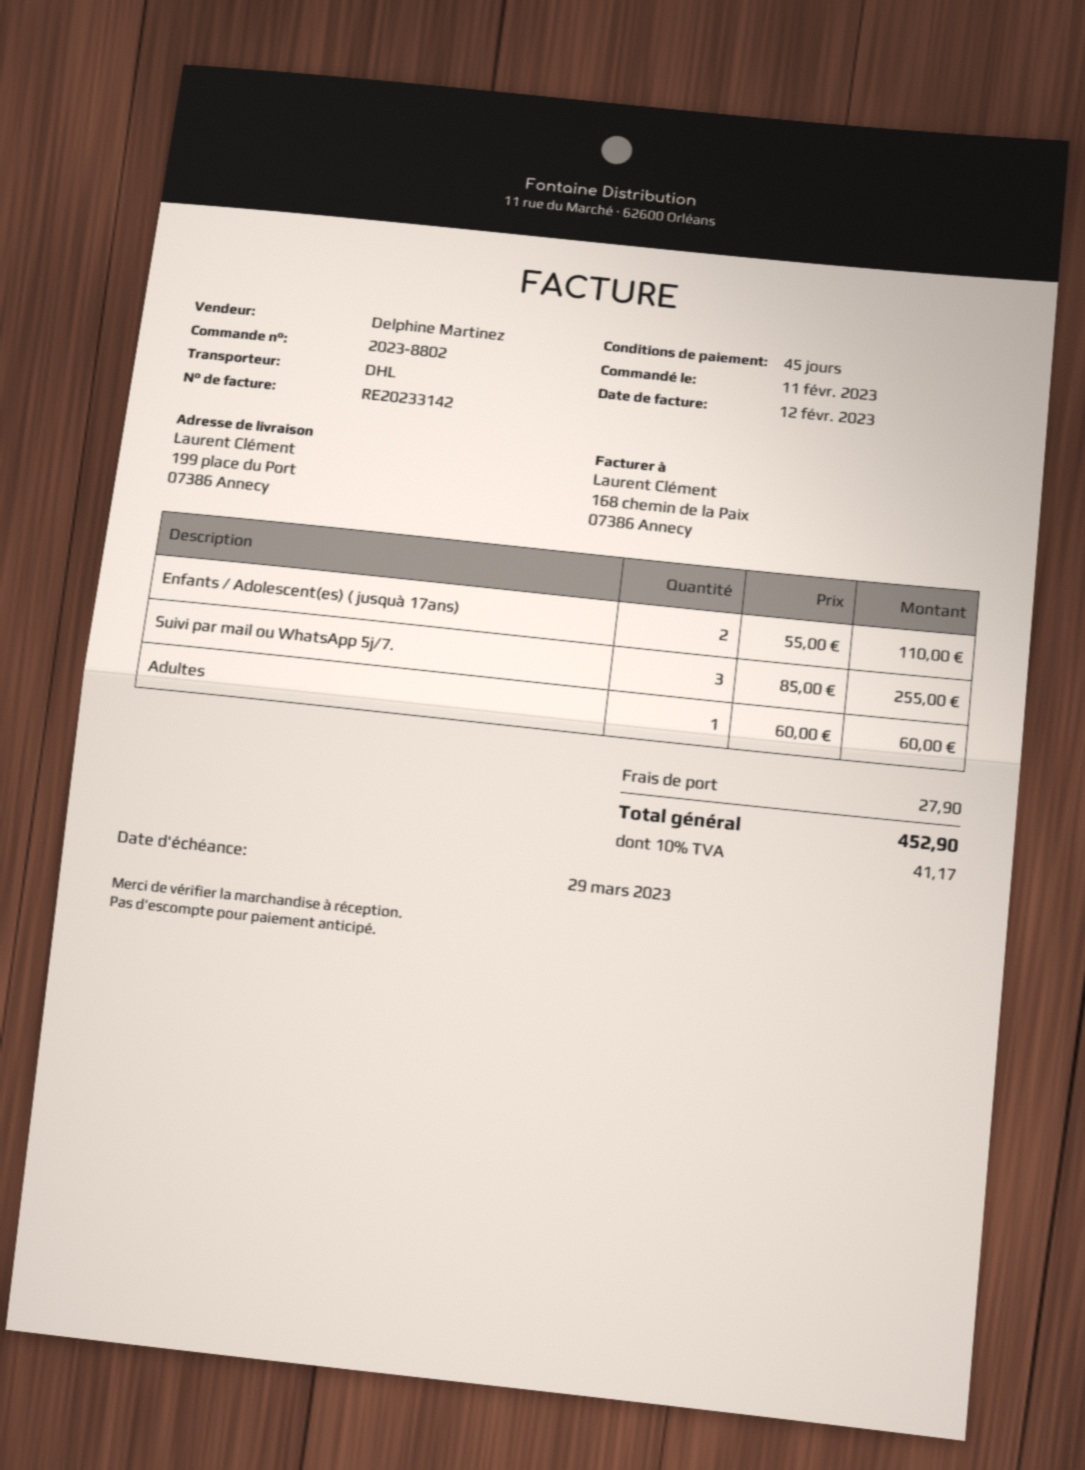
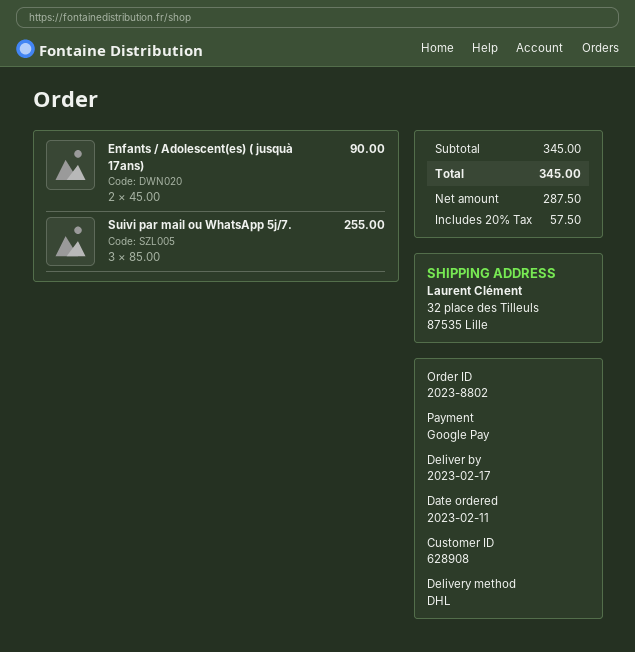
ship to: 199 place du Port, 07386 Annecy -> 32 place des Tilleuls, 87535 Lille
Enfants / Adolescent(es) ( jusquà 17ans): 2 x 55.00 = 110.00 -> 2 x 45.00 = 90.00
Adultes: 1 x 60.00 = 60.00 -> none
shipping: 27.90 -> none
tax: 10% = 41.17 -> 20% = 57.50
total: 452.90 -> 345.00

